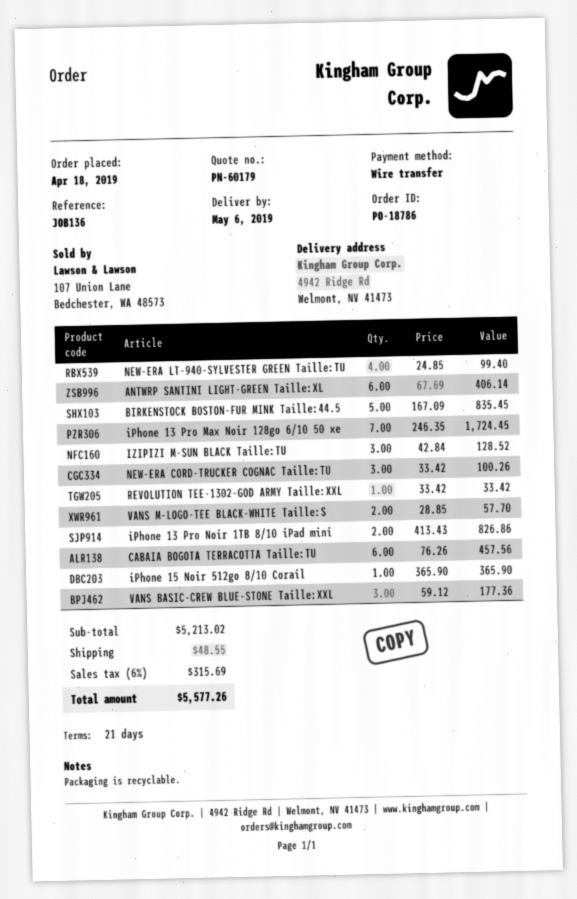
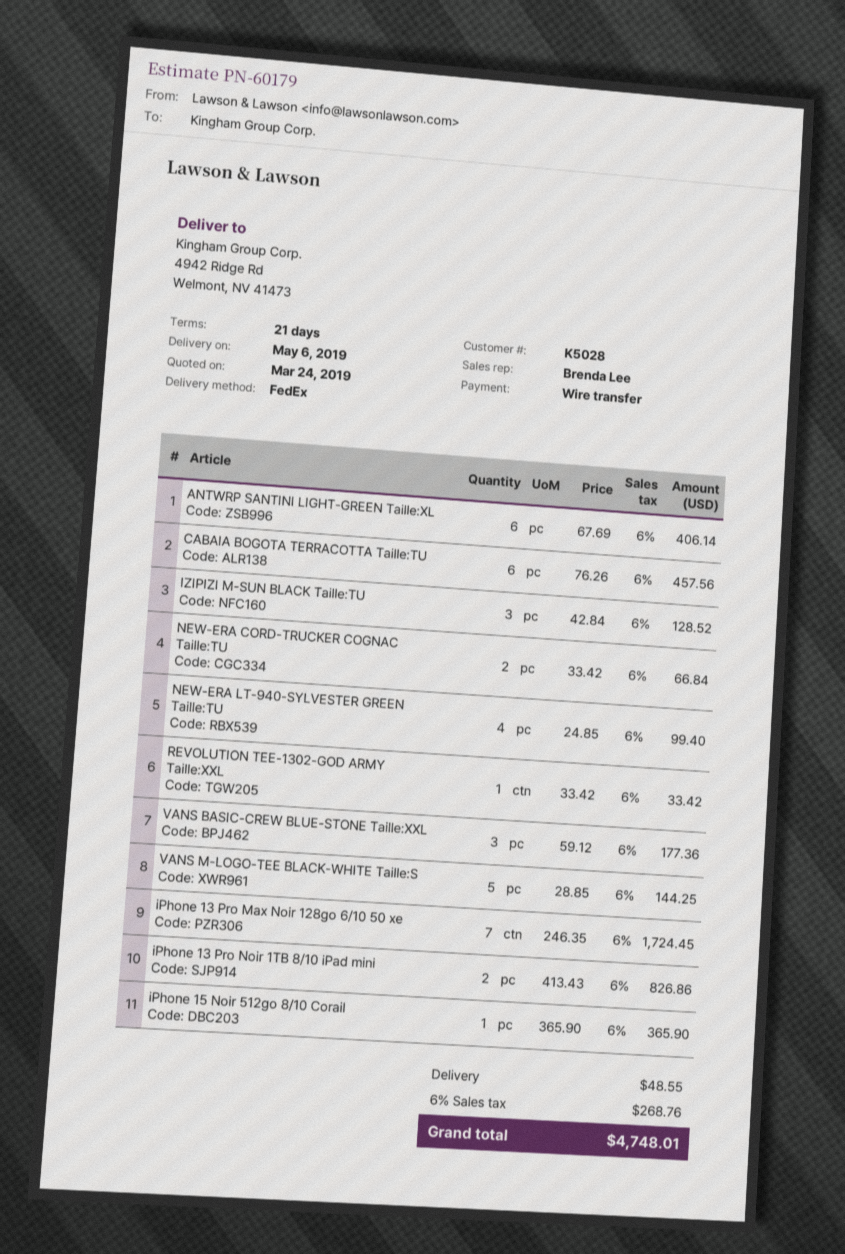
BIRKENSTOCK BOSTON-FUR MINK Taille:44.5: 5 x 167.09 = 835.45 -> none
NEW-ERA CORD-TRUCKER COGNAC Taille:TU: 3 x 33.42 = 100.26 -> 2 x 33.42 = 66.84
VANS M-LOGO-TEE BLACK-WHITE Taille:S: 2 x 28.85 = 57.70 -> 5 x 28.85 = 144.25
tax: 6% = 315.69 -> 6% = 268.76
total: 5577.26 -> 4748.01

